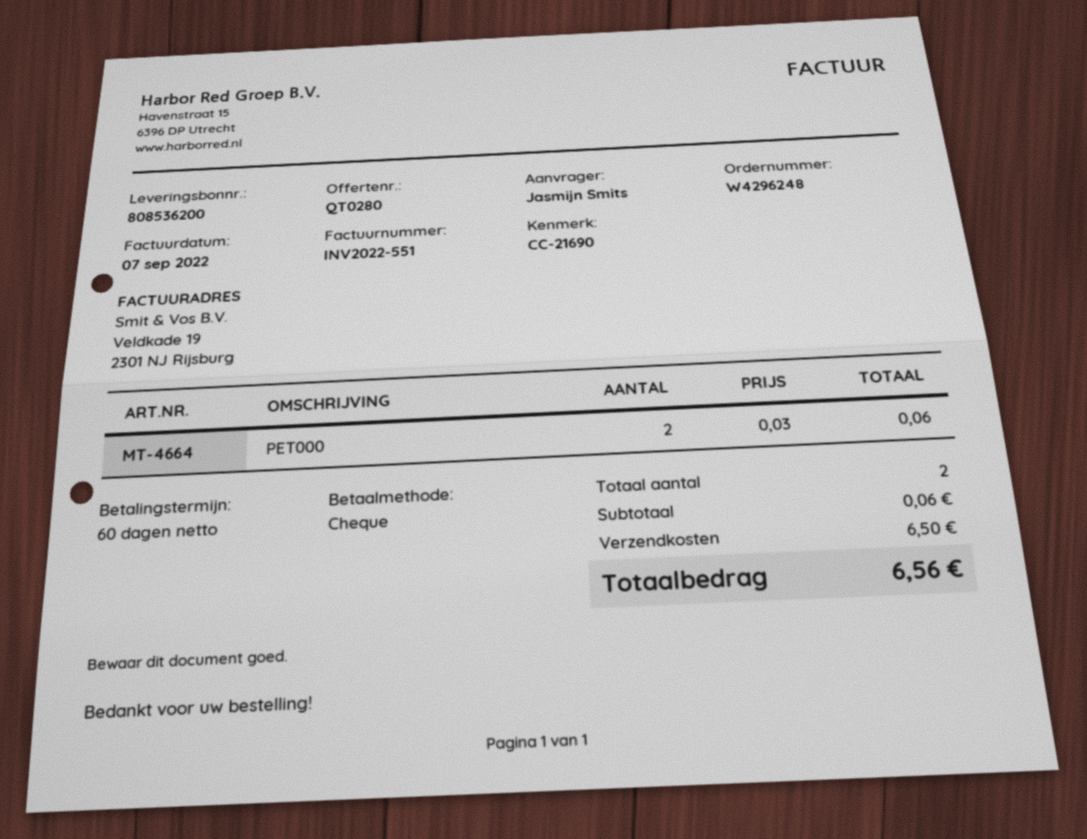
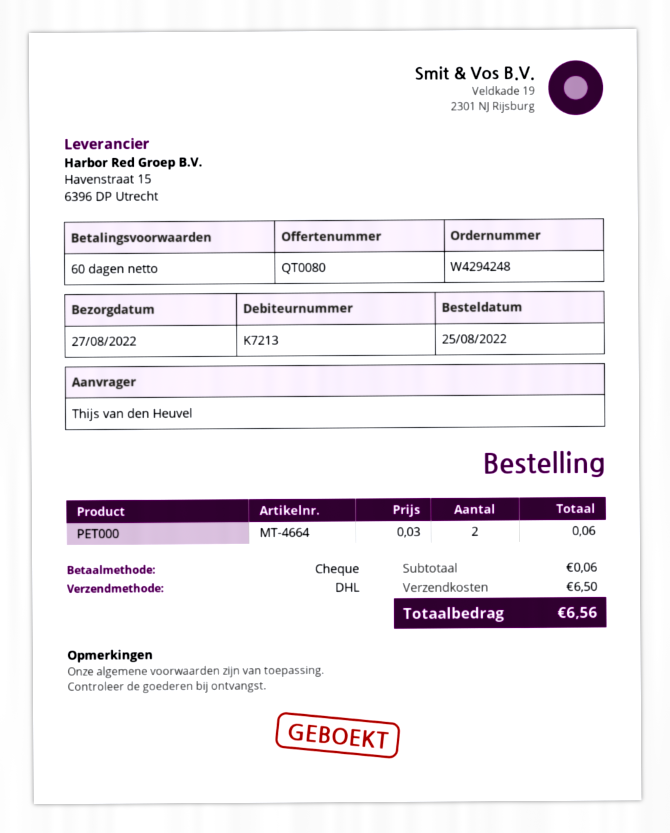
quote number: QT0280 -> QT0080
order number: W4296248 -> W4294248
ordered by: Jasmijn Smits -> Thijs van den Heuvel

